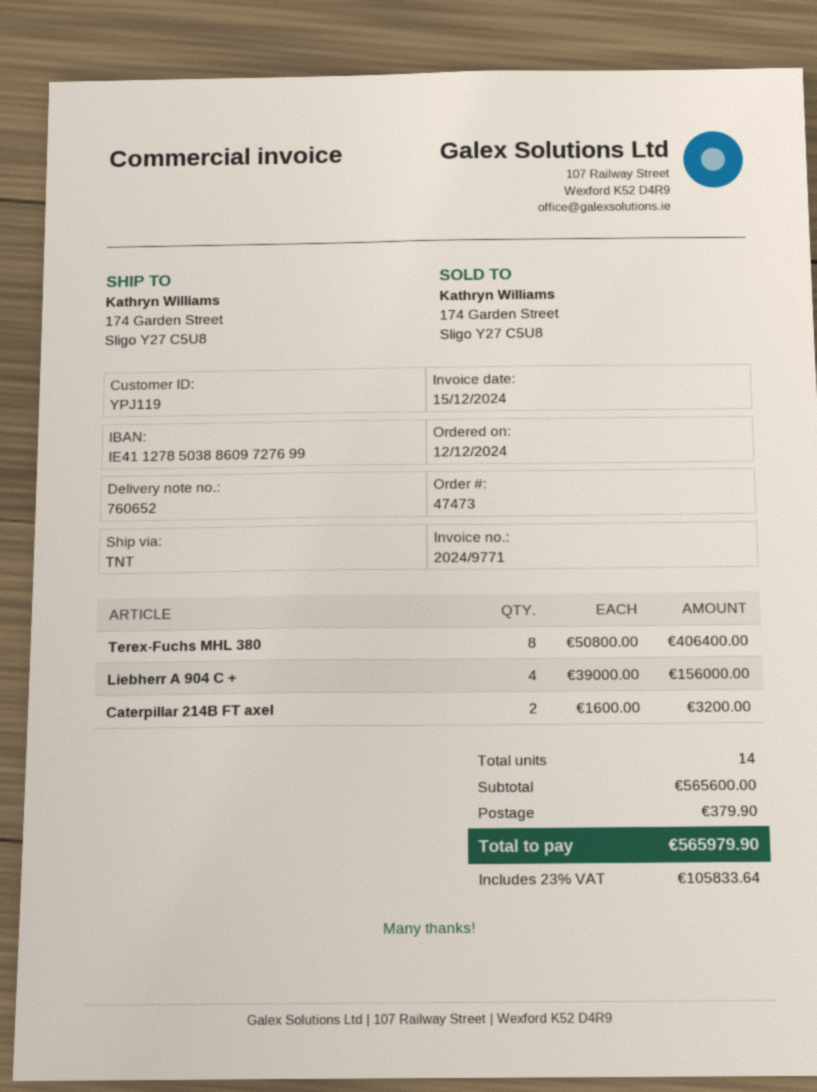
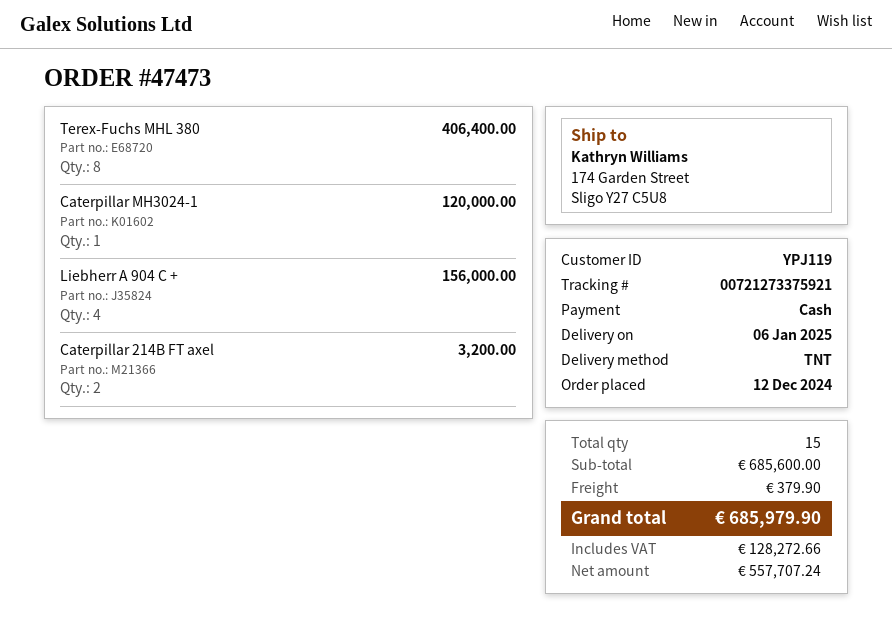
Caterpillar MH3024-1: none -> 1 for 120000.00
total quantity: 14 -> 15
subtotal: 565600.00 -> 685600.00
tax: 105833.64 -> 128272.66
total: 565979.90 -> 685979.90

